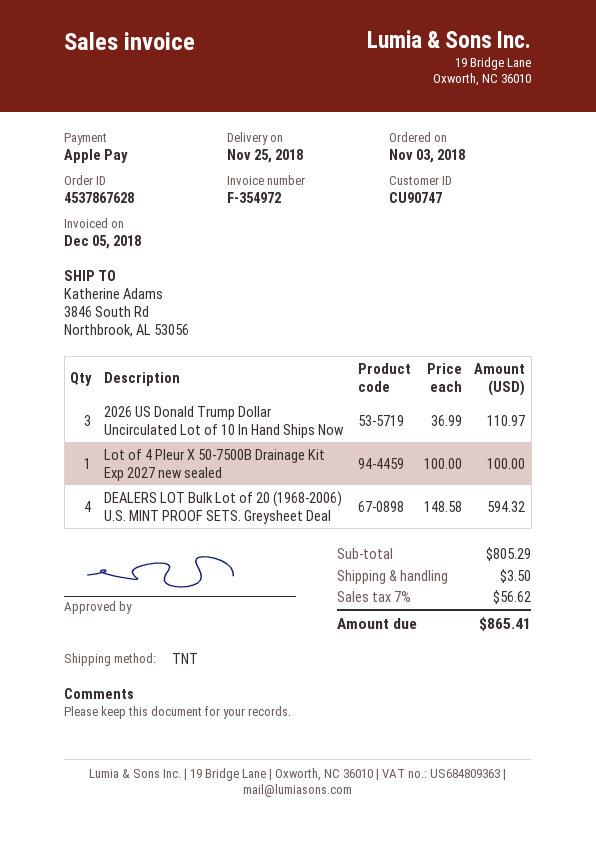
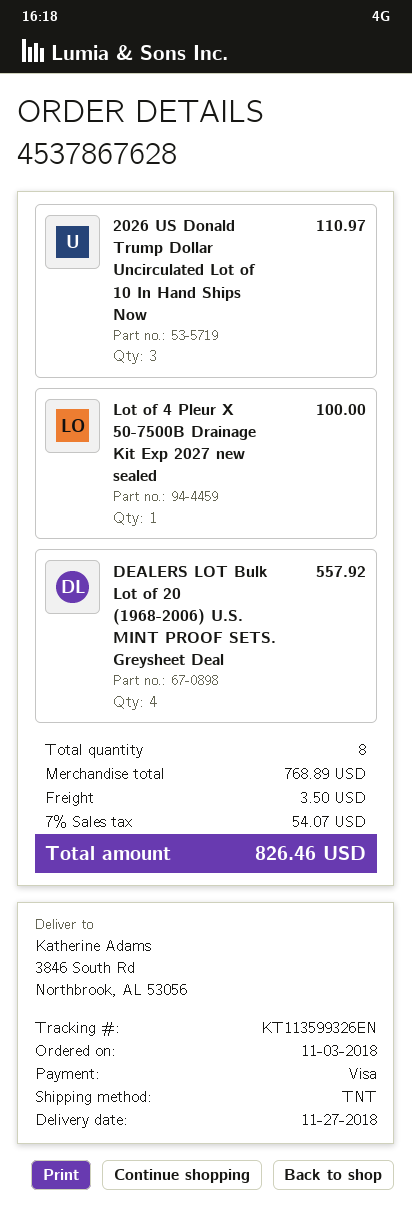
delivery date: 2018-11-25 -> 2018-11-27
payment method: Apple Pay -> Visa
DEALERS LOT Bulk Lot of 20 (1968-2006) U.S. MINT PROOF SETS. Greysheet Deal: 4 for 594.32 -> 4 for 557.92
subtotal: 805.29 -> 768.89
tax: 7% = 56.62 -> 7% = 54.07
total: 865.41 -> 826.46

